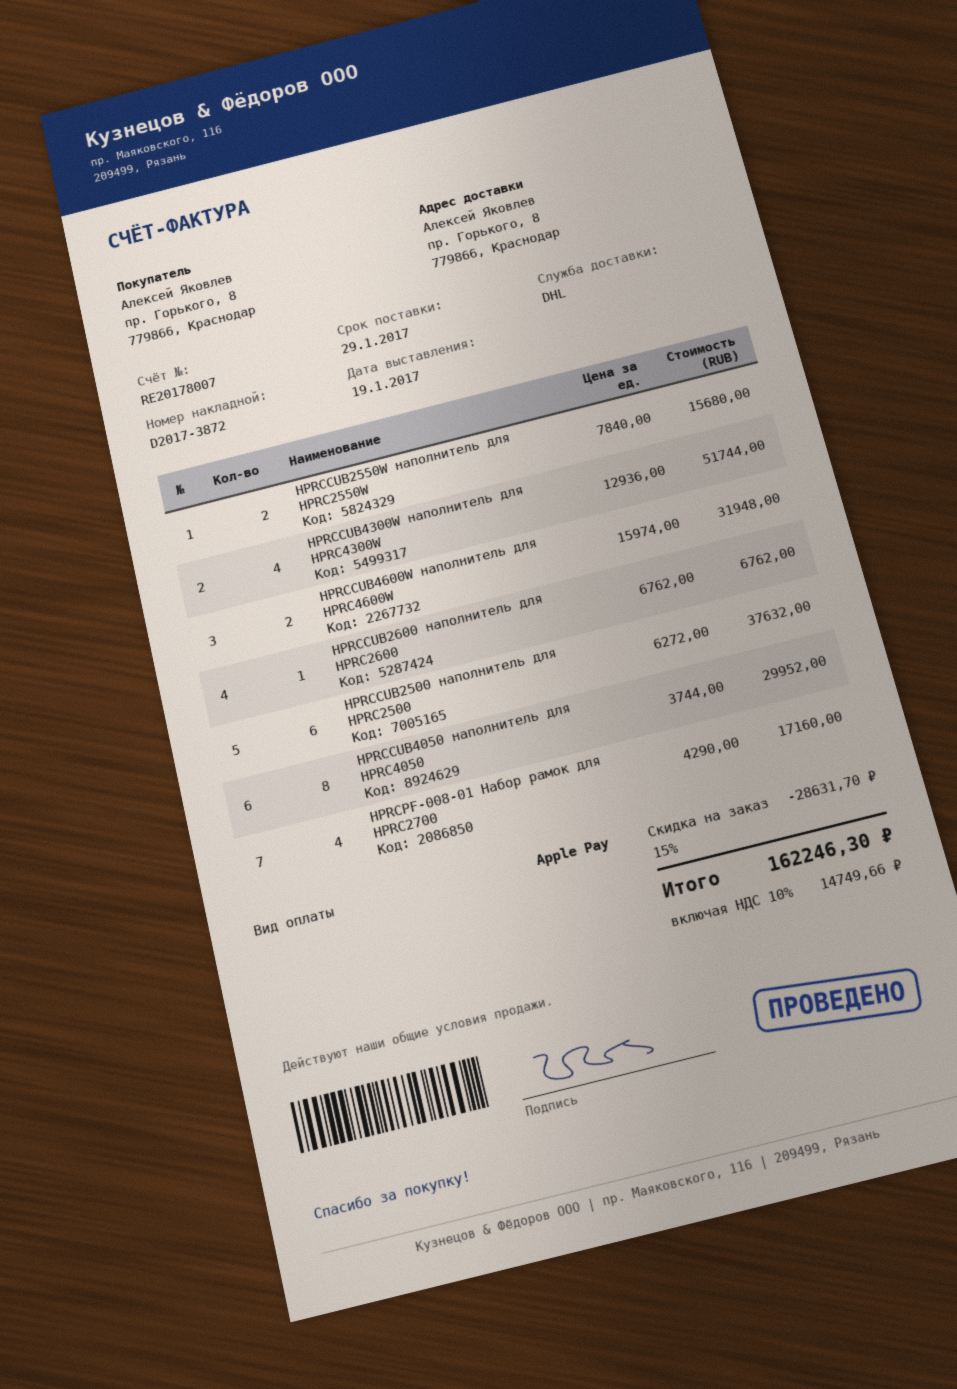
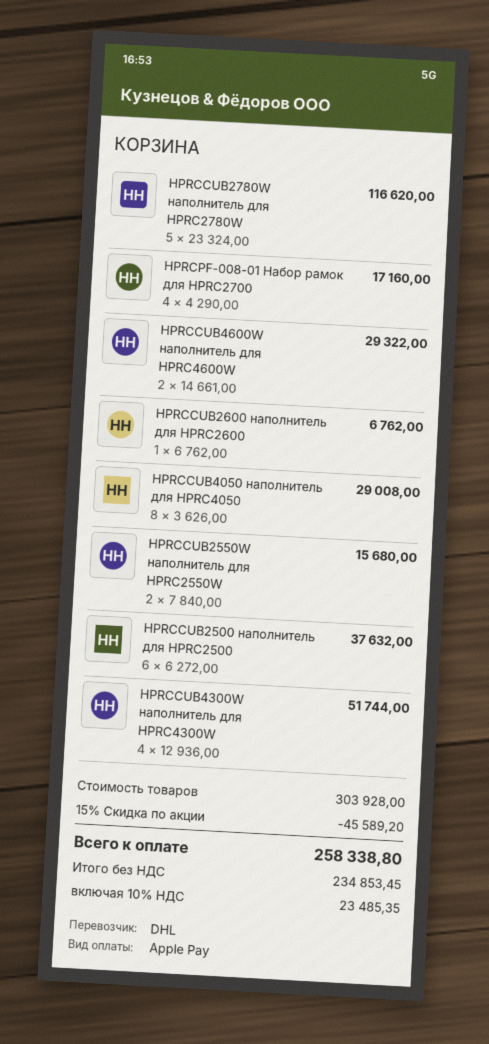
HPRCCUB4600W наполнитель для HPRC4600W: 2 x 15974.00 = 31948.00 -> 2 x 14661.00 = 29322.00
HPRCCUB4050 наполнитель для HPRC4050: 8 x 3744.00 = 29952.00 -> 8 x 3626.00 = 29008.00
HPRCCUB2780W наполнитель для HPRC2780W: none -> 5 x 23324.00 = 116620.00
discount: 15% = 28631.70 -> 15% = 45589.20
tax: 10% = 14749.66 -> 10% = 23485.35
total: 162246.30 -> 258338.80

